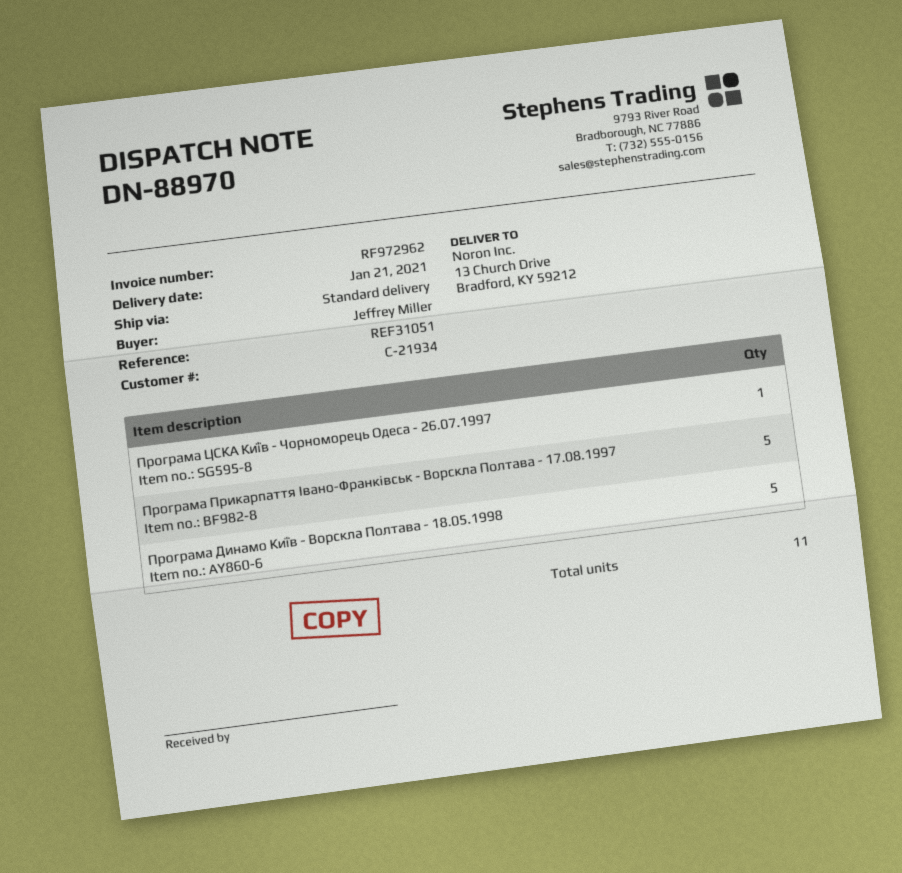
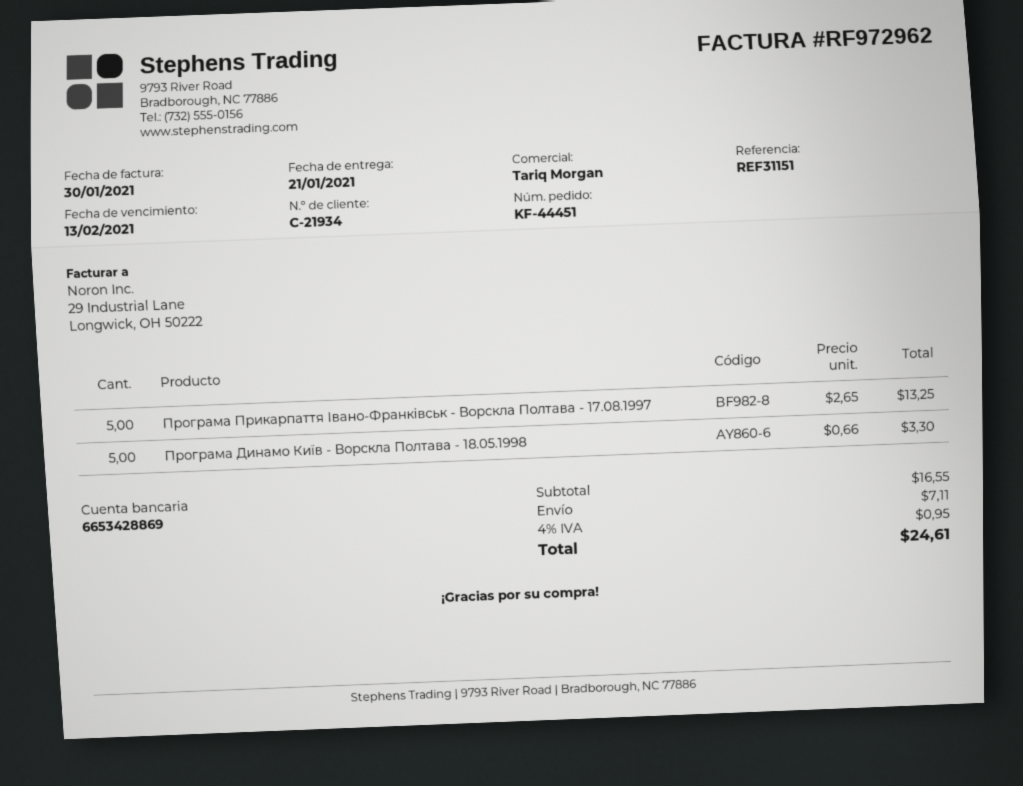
reference: REF31051 -> REF31151
Програма ЦСКА Київ - Чорноморець Одеса - 26.07.1997: 1 -> none

